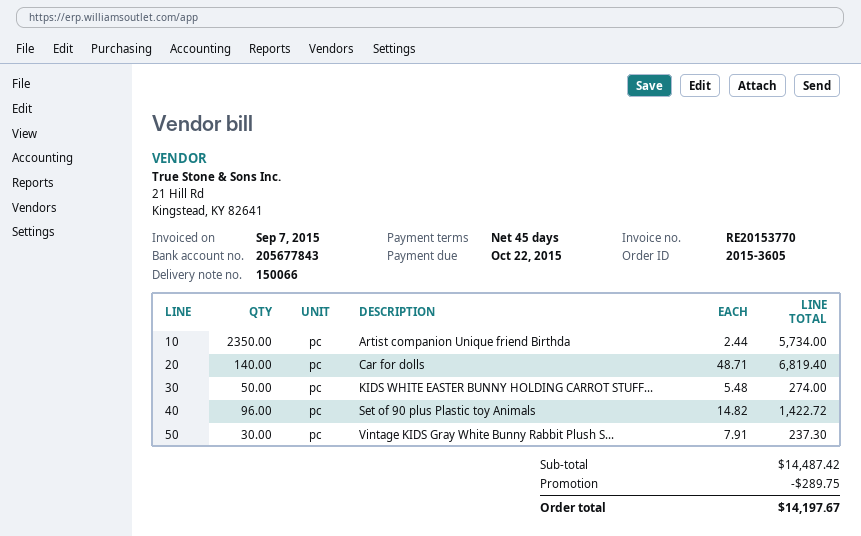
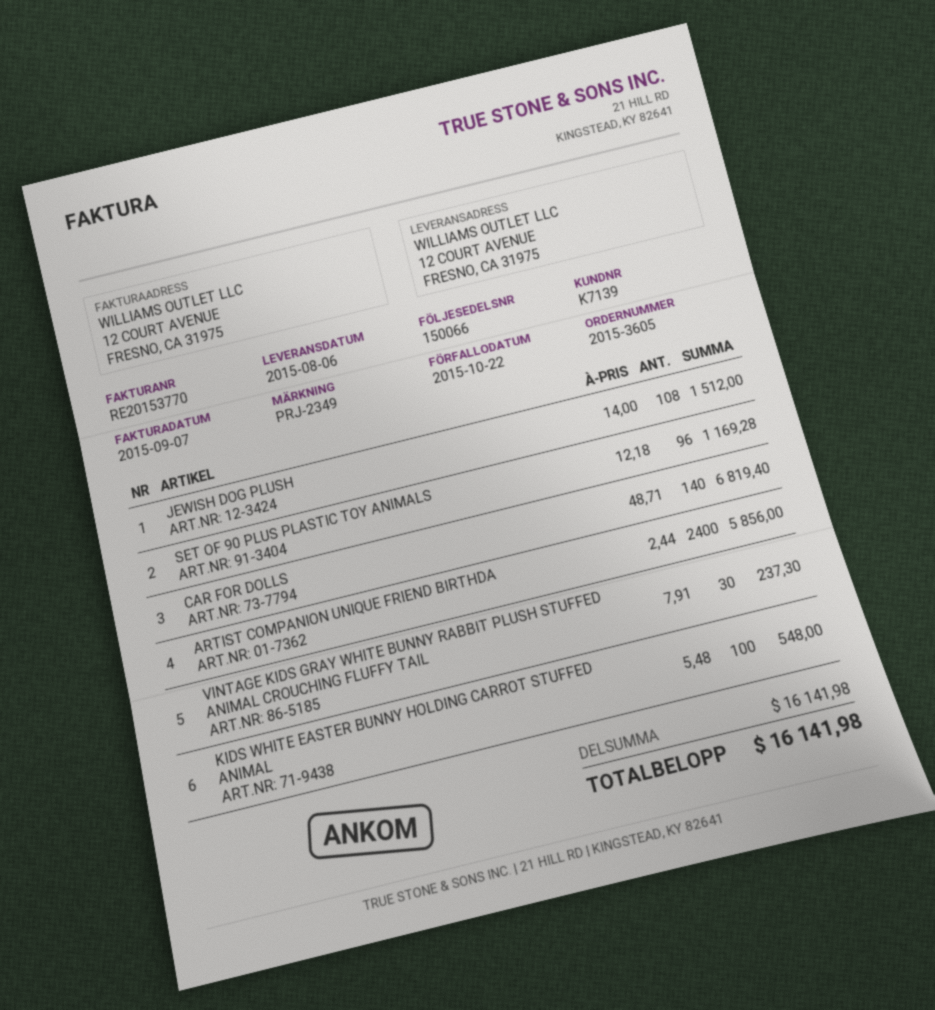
Artist companion Unique friend Birthda: 2350 x 2.44 = 5734.00 -> 2400 x 2.44 = 5856.00
KIDS WHITE EASTER BUNNY HOLDING CARROT STUFF...: 50 x 5.48 = 274.00 -> 100 x 5.48 = 548.00
Set of 90 plus Plastic toy Animals: 96 x 14.82 = 1422.72 -> 96 x 12.18 = 1169.28
JEWISH DOG PLUSH: none -> 108 x 14.00 = 1512.00
subtotal: 14487.42 -> 16141.98
discount: 289.75 -> none
total: 14197.67 -> 16141.98

